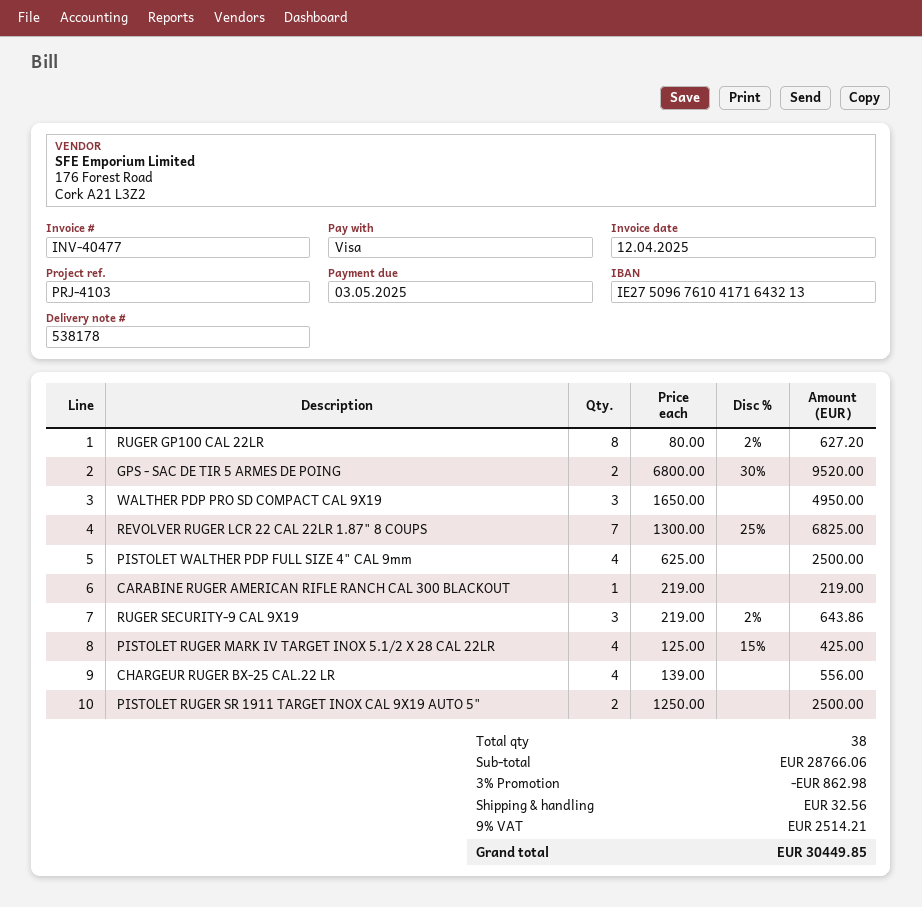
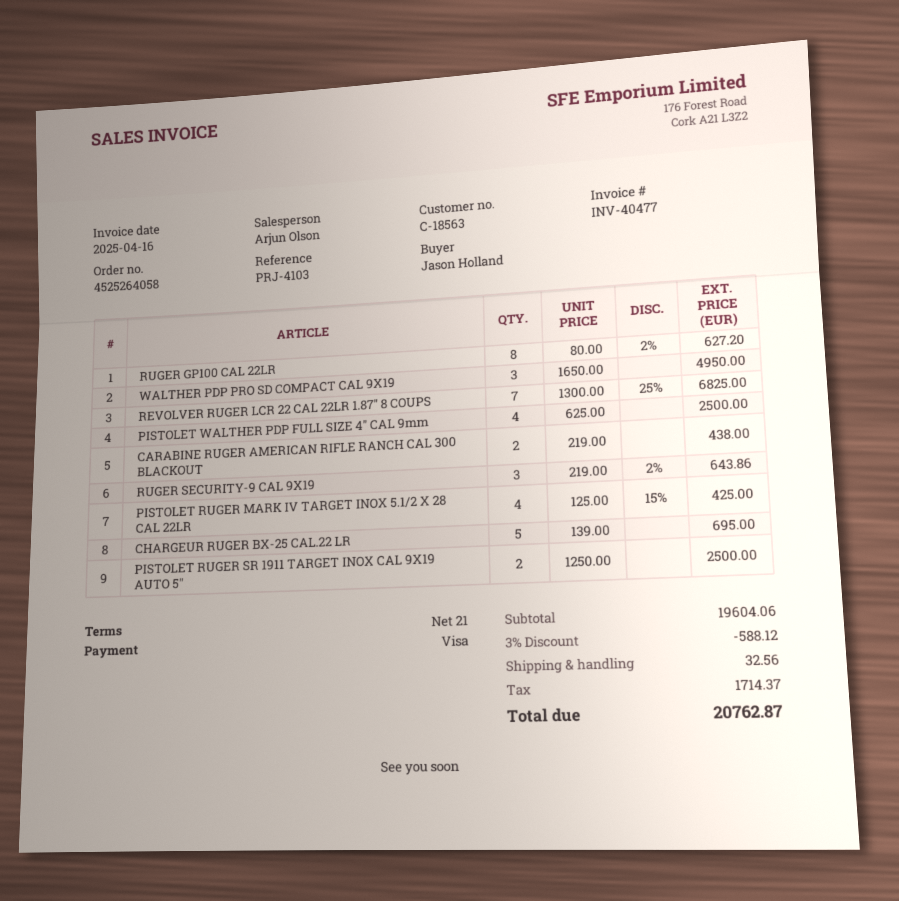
invoice date: 2025-04-12 -> 2025-04-16
GPS - SAC DE TIR 5 ARMES DE POING: 2 x 6800.00 - 30% = 9520.00 -> none
CARABINE RUGER AMERICAN RIFLE RANCH CAL 300 BLACKOUT: 1 x 219.00 = 219.00 -> 2 x 219.00 = 438.00
CHARGEUR RUGER BX-25 CAL.22 LR: 4 x 139.00 = 556.00 -> 5 x 139.00 = 695.00
subtotal: 28766.06 -> 19604.06
discount: 3% = 862.98 -> 3% = 588.12
tax: 2514.21 -> 1714.37
total: 30449.85 -> 20762.87

